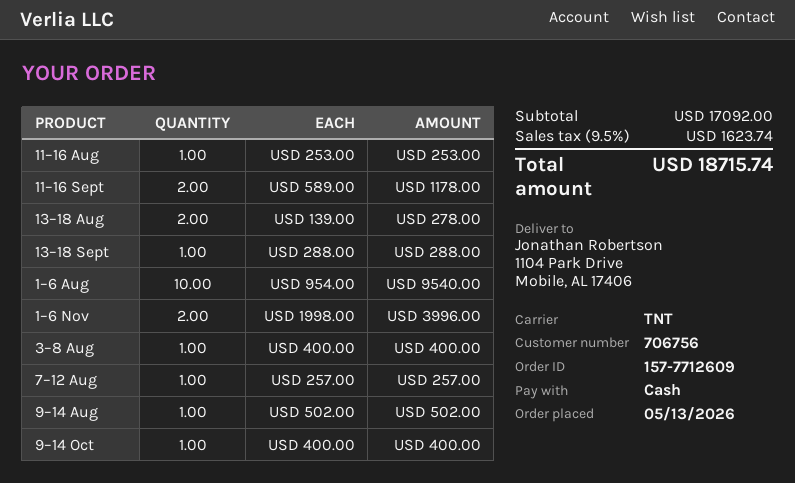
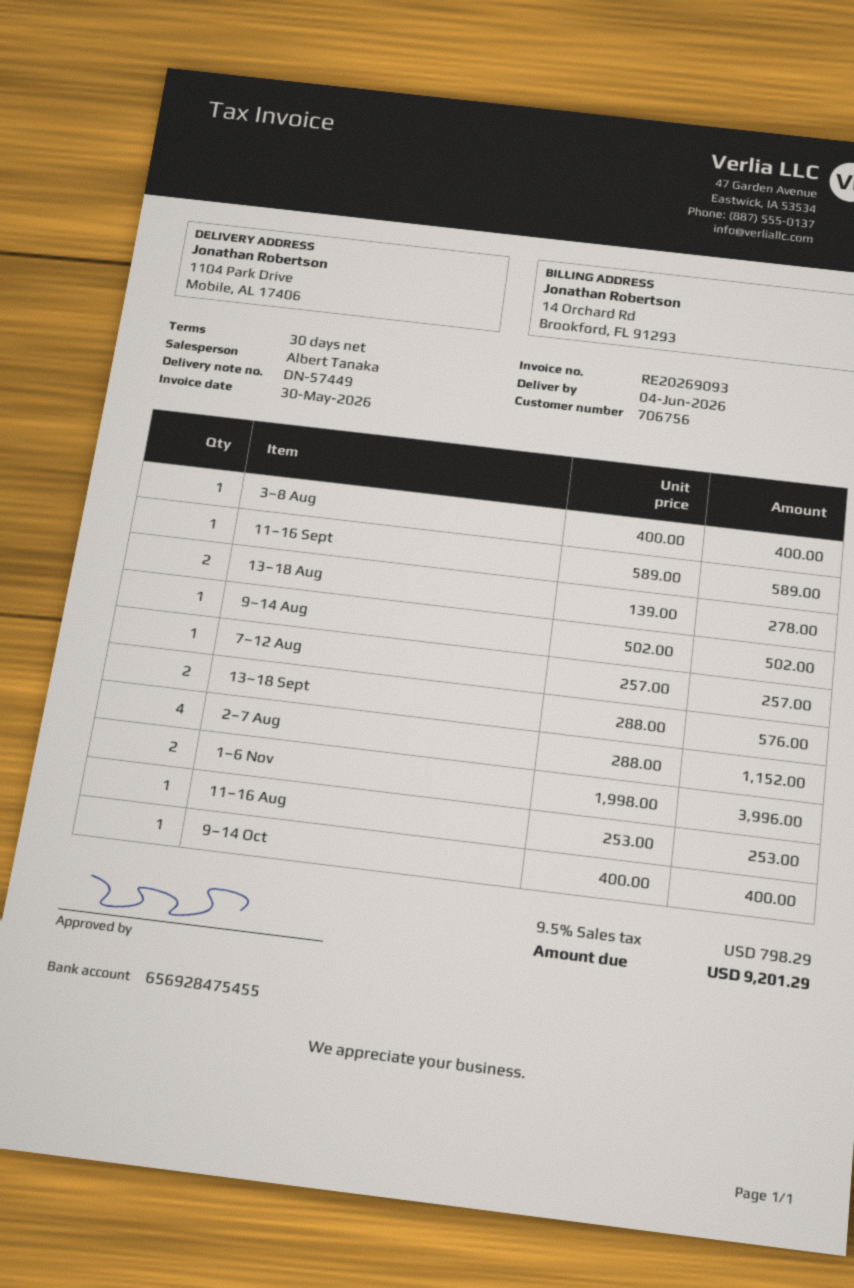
11–16 Sept: 2 x 589.00 = 1178.00 -> 1 x 589.00 = 589.00
13–18 Sept: 1 x 288.00 = 288.00 -> 2 x 288.00 = 576.00
1–6 Aug: 10 x 954.00 = 9540.00 -> none
2–7 Aug: none -> 4 x 288.00 = 1152.00
tax: 9.5% = 1623.74 -> 9.5% = 798.29
total: 18715.74 -> 9201.29

